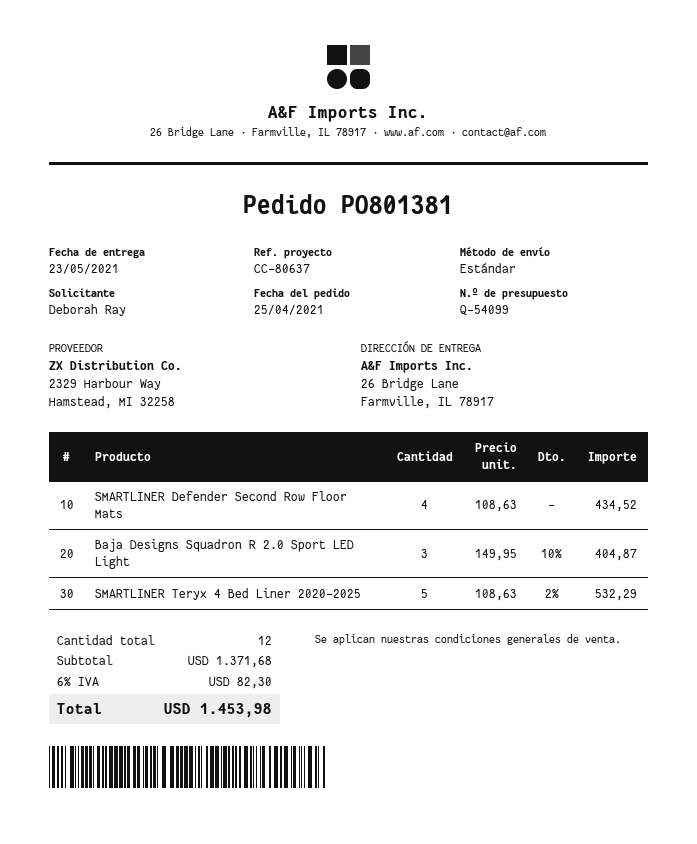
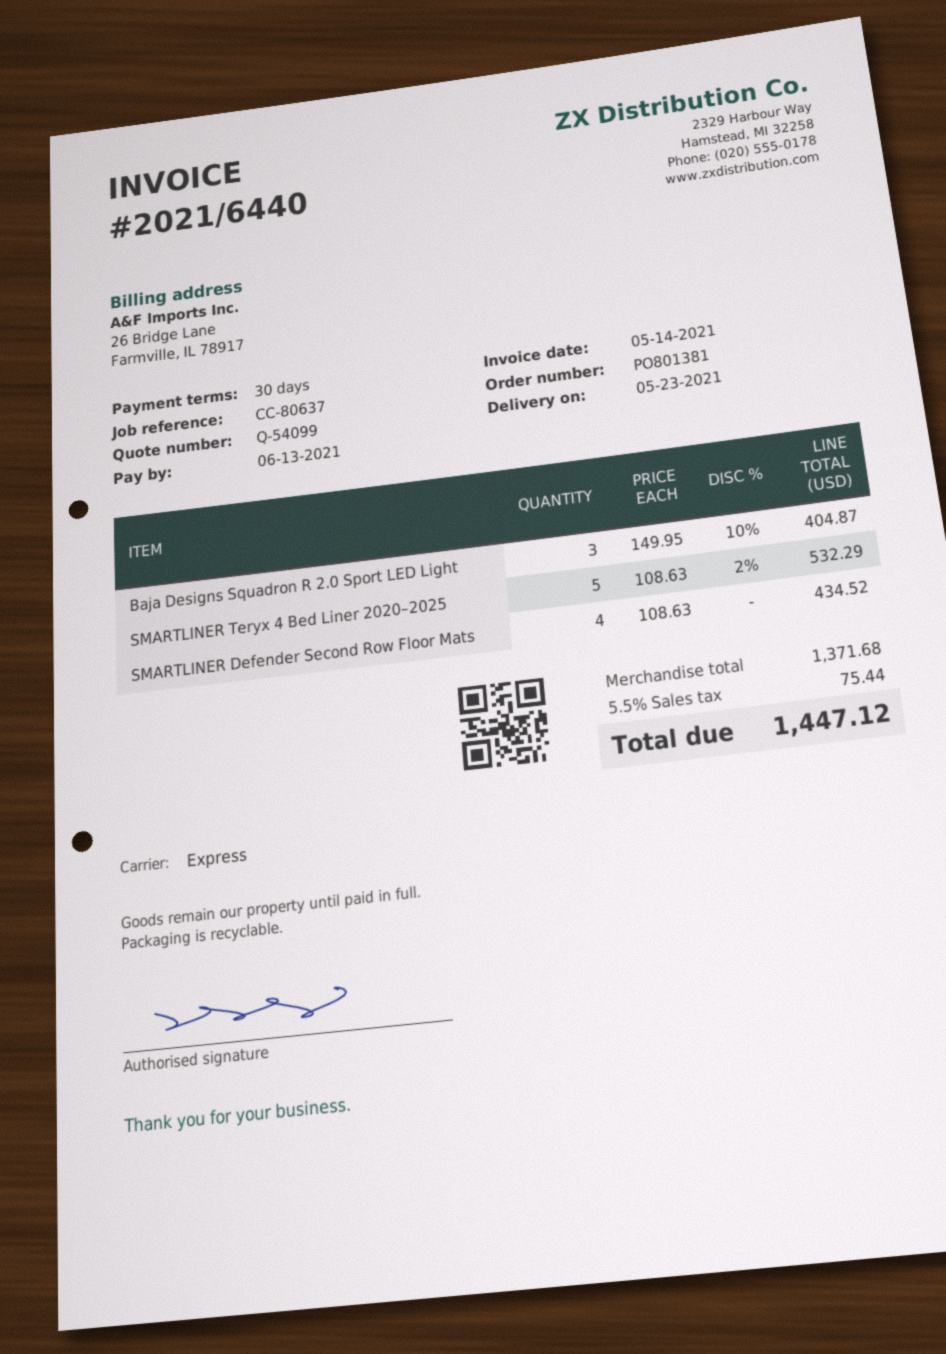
shipping method: standard -> express
tax: 6% = 82.30 -> 5.5% = 75.44
total: 1453.98 -> 1447.12

